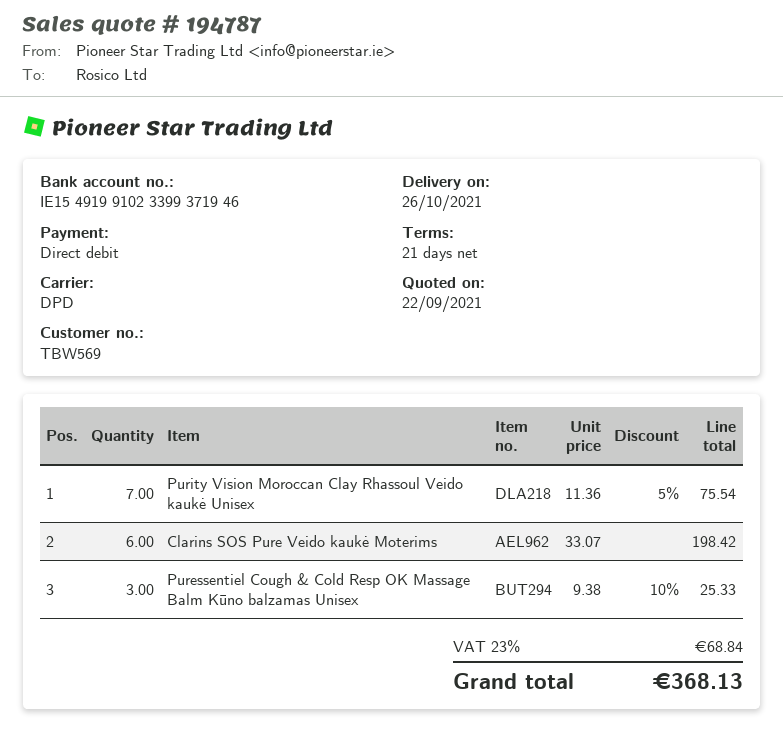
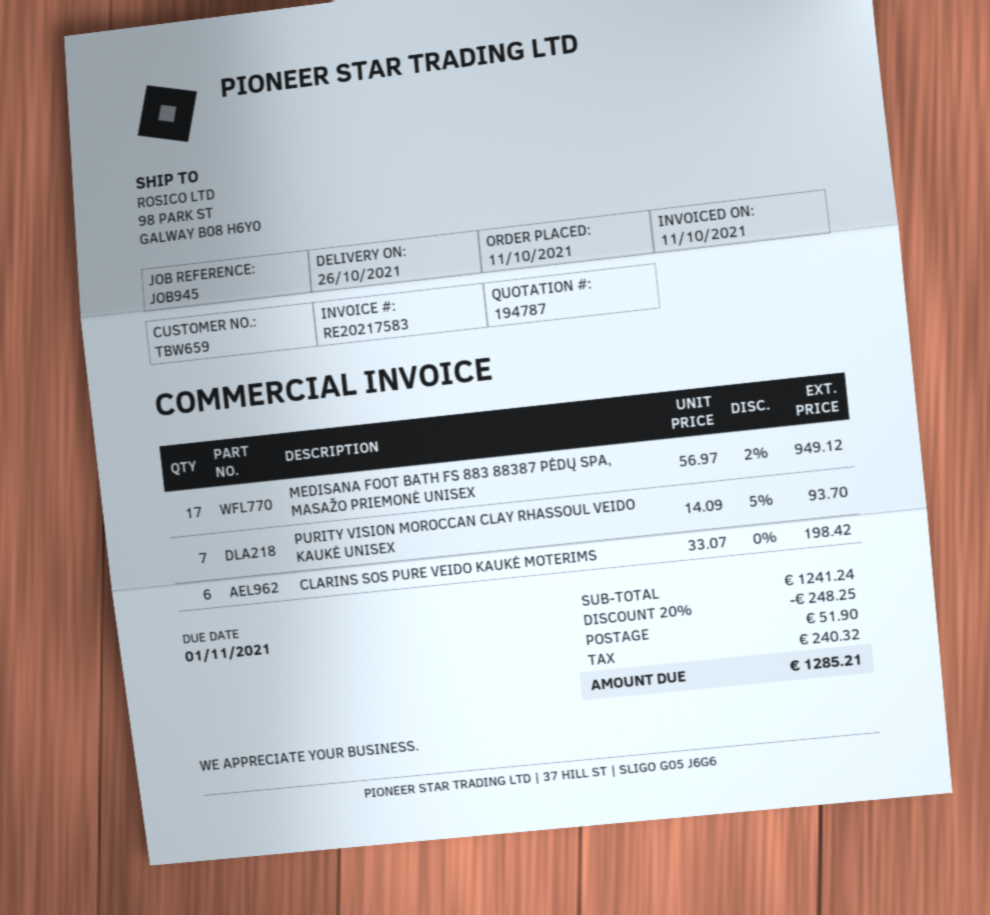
customer number: TBW569 -> TBW659
Purity Vision Moroccan Clay Rhassoul Veido kaukė Unisex: 7 x 11.36 - 5% = 75.54 -> 7 x 14.09 - 5% = 93.70
Puressentiel Cough & Cold Resp OK Massage Balm Kūno balzamas Unisex: 3 x 9.38 - 10% = 25.33 -> none
MEDISANA FOOT BATH FS 883 88387 PĖDŲ SPA, MASAŽO PRIEMONĖ UNISEX: none -> 17 x 56.97 - 2% = 949.12
discount: none -> 20% = 248.25
shipping: none -> 51.90
tax: 68.84 -> 240.32
total: 368.13 -> 1285.21

